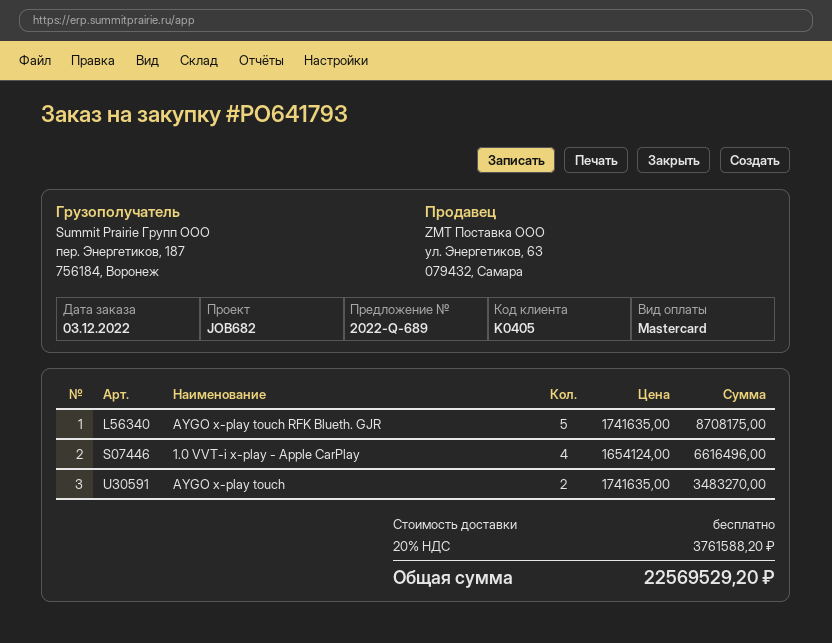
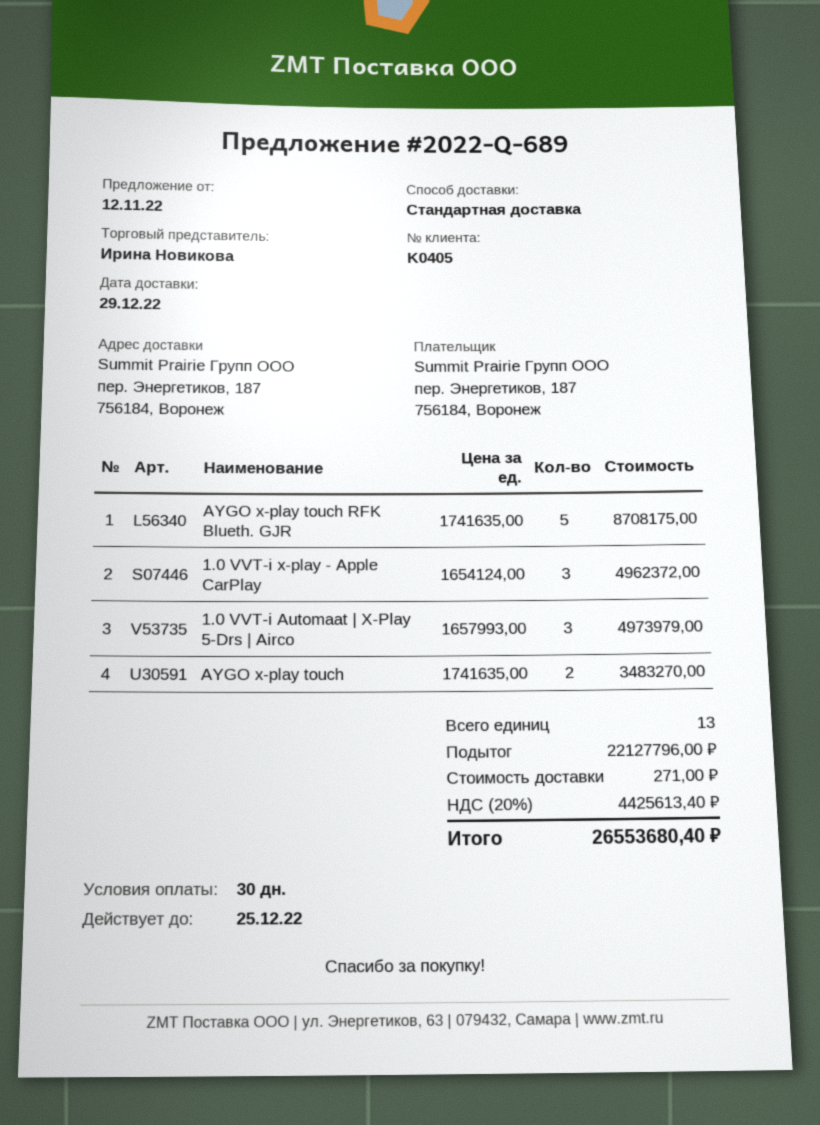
1.0 VVT-i x-play - Apple CarPlay: 4 x 1654124.00 = 6616496.00 -> 3 x 1654124.00 = 4962372.00
1.0 VVT-i Automaat | X-Play 5-Drs | Airco: none -> 3 x 1657993.00 = 4973979.00
shipping: 0.00 -> 271.00
tax: 20% = 3761588.20 -> 20% = 4425613.40
total: 22569529.20 -> 26553680.40

